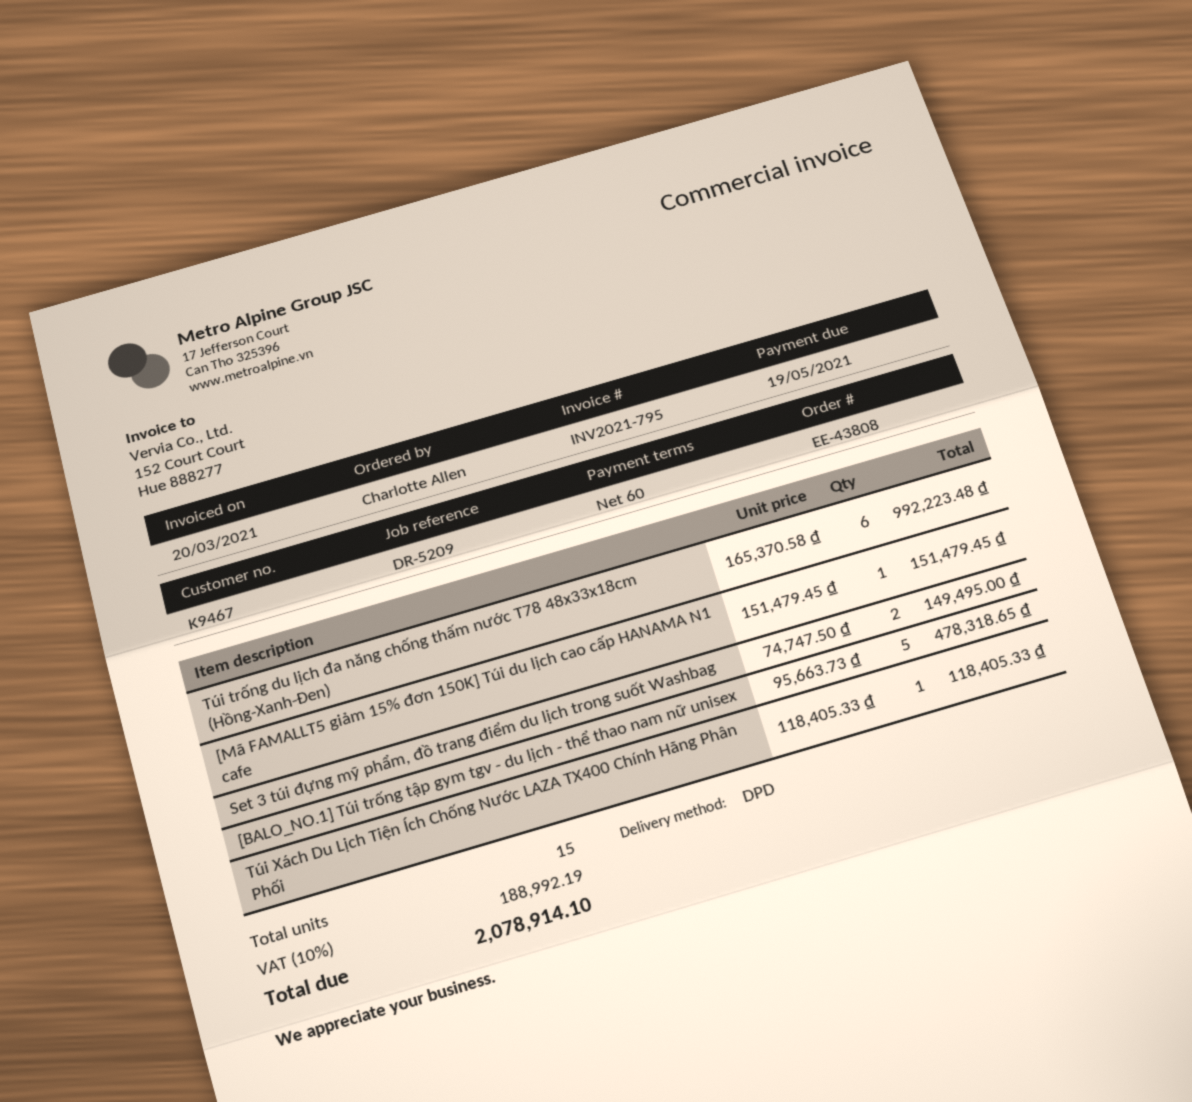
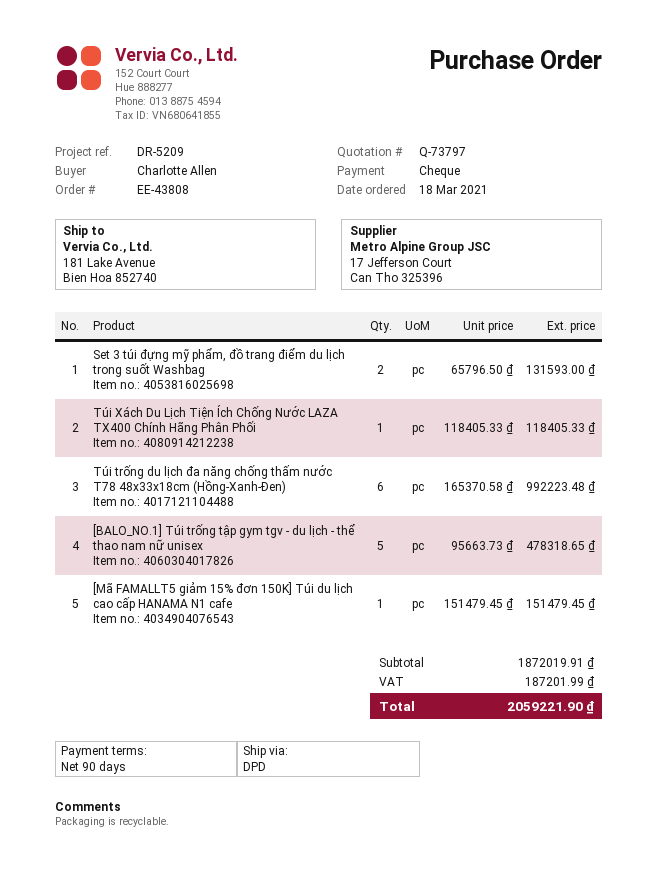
payment terms: 60 days -> 90 days
Set 3 túi đựng mỹ phẩm, đồ trang điểm du lịch trong suốt Washbag: 2 x 74747.50 = 149495.00 -> 2 x 65796.50 = 131593.00
tax: 188992.19 -> 187201.99
total: 2078914.10 -> 2059221.90

